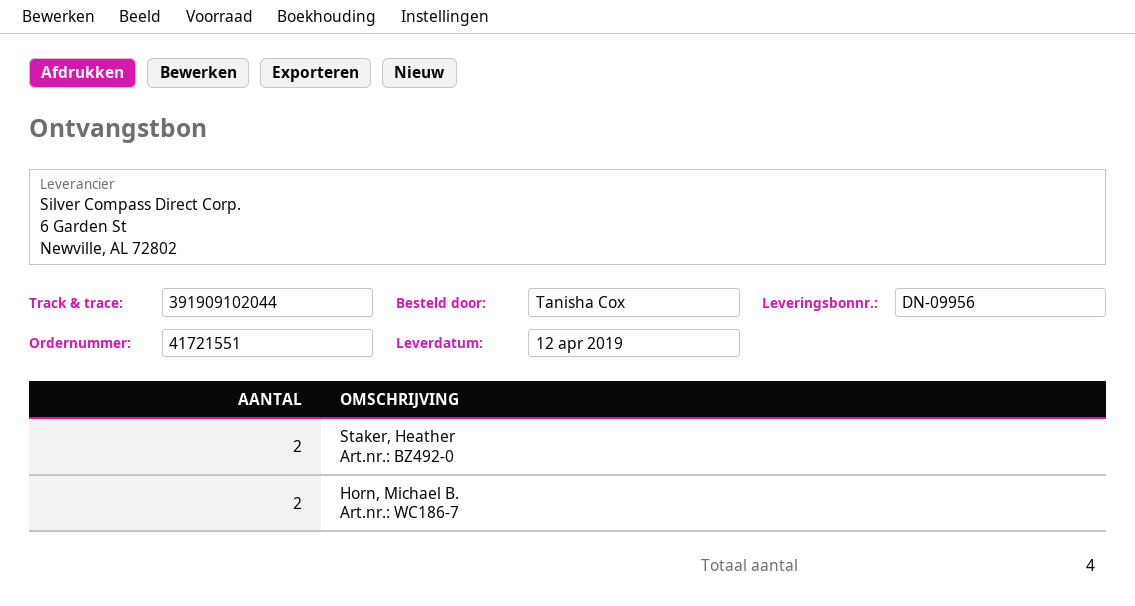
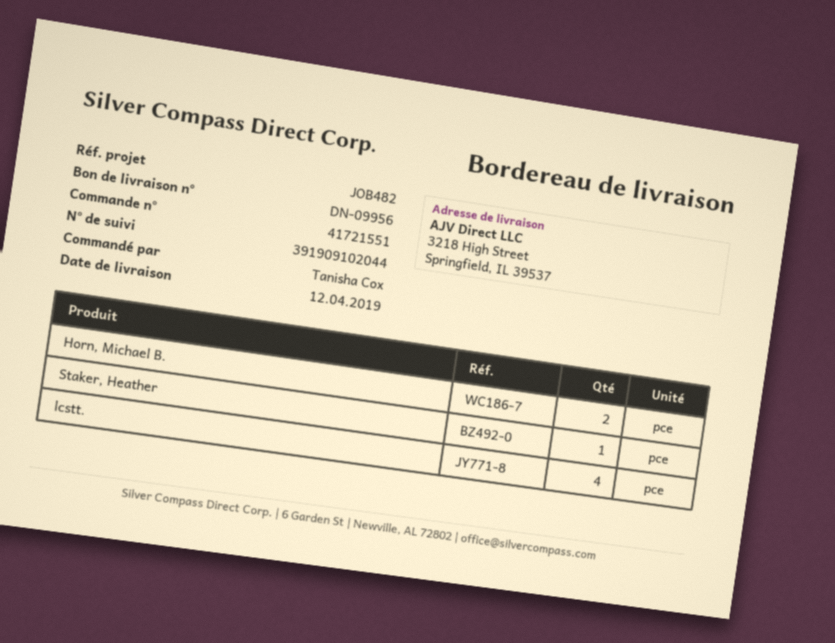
Staker, Heather: 2 -> 1
lcstt.: none -> 4

